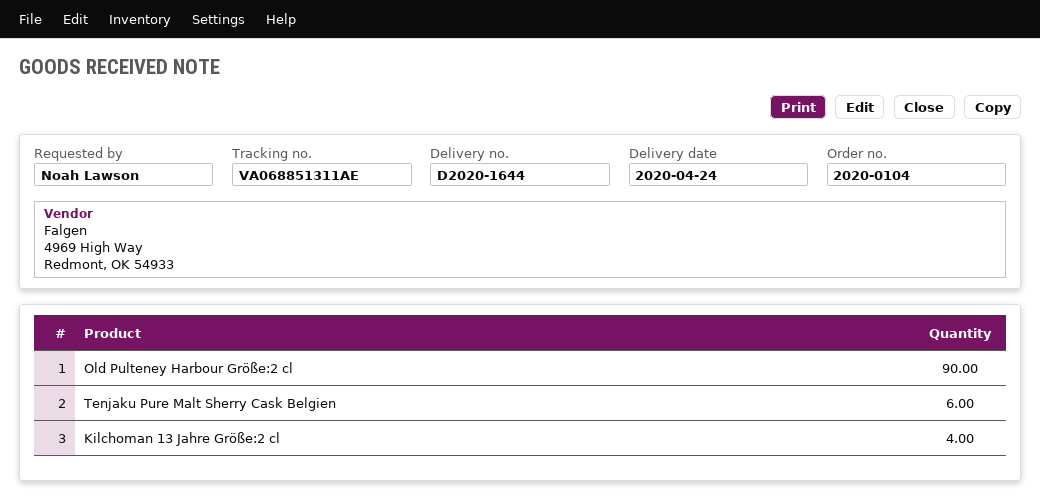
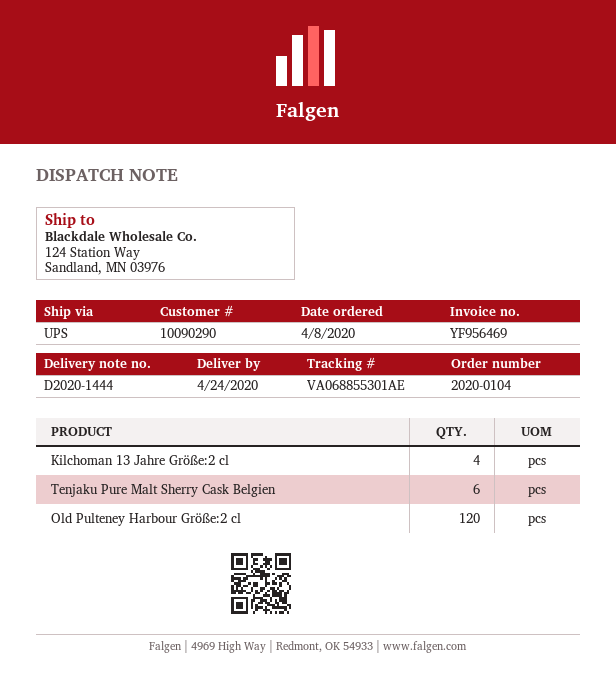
delivery note number: D2020-1644 -> D2020-1444
tracking number: VA068851311AE -> VA068855301AE
Old Pulteney Harbour Größe:2 cl: 90 -> 120

